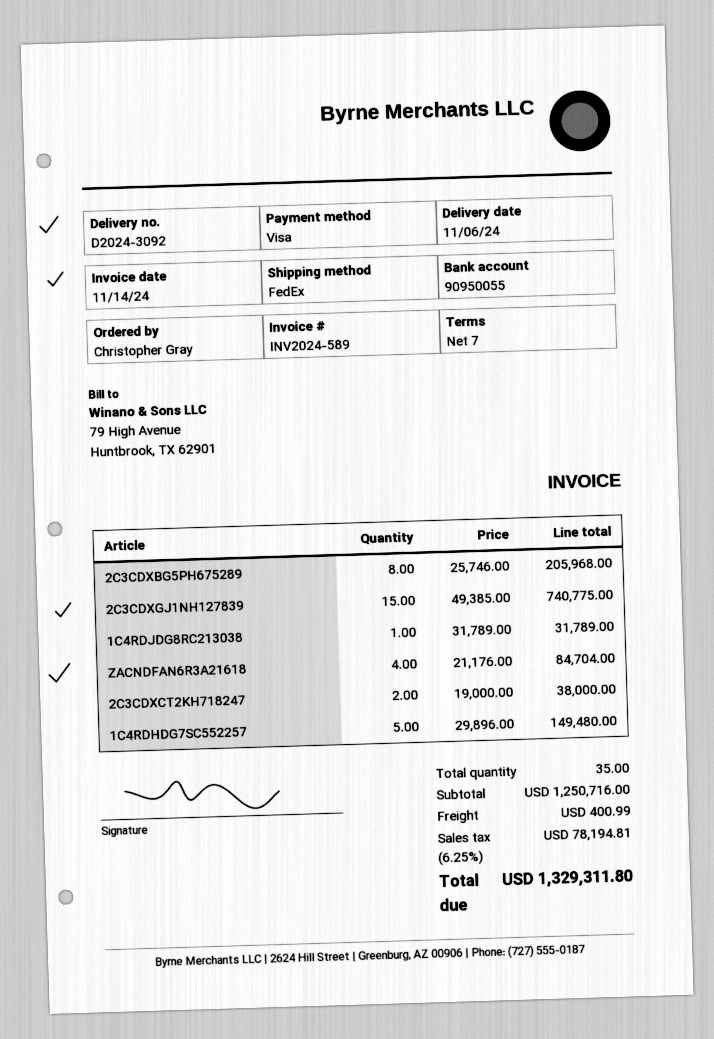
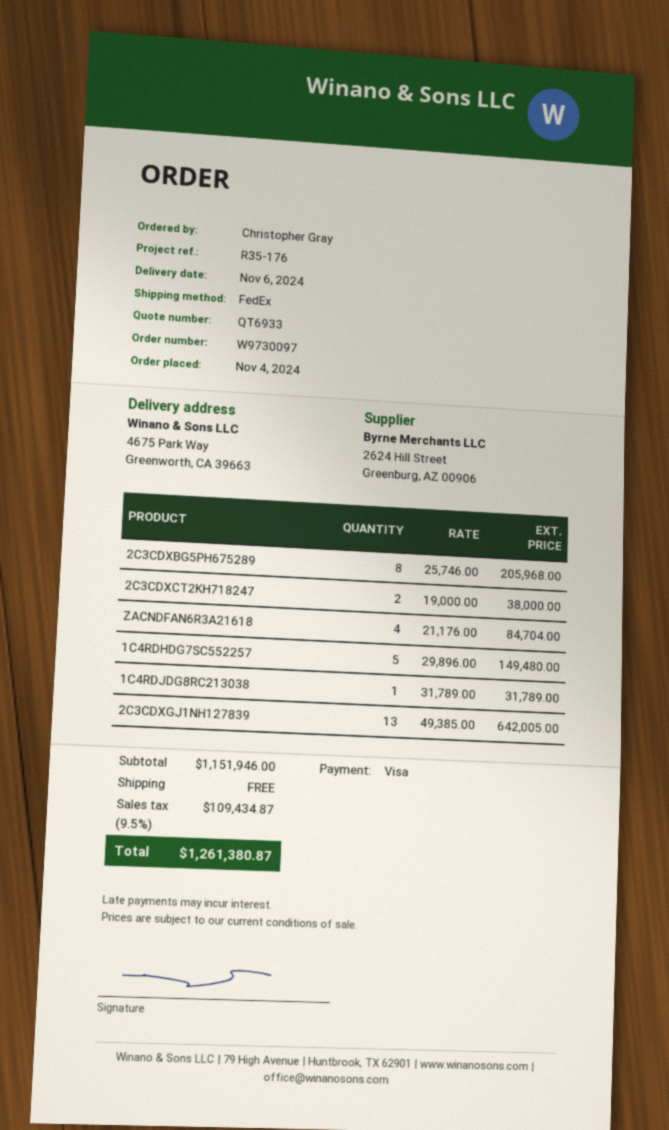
2C3CDXGJ1NH127839: 15 x 49385.00 = 740775.00 -> 13 x 49385.00 = 642005.00
subtotal: 1250716.00 -> 1151946.00
shipping: 400.99 -> 0.00
tax: 6.25% = 78194.81 -> 9.5% = 109434.87
total: 1329311.80 -> 1261380.87

